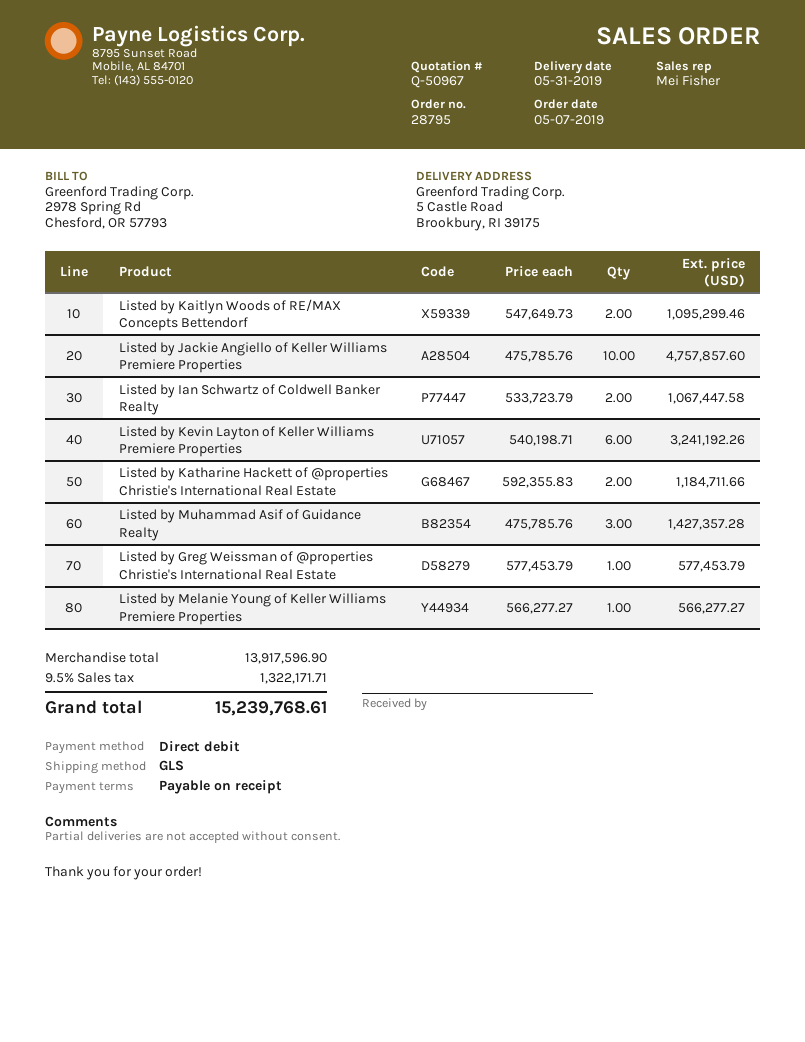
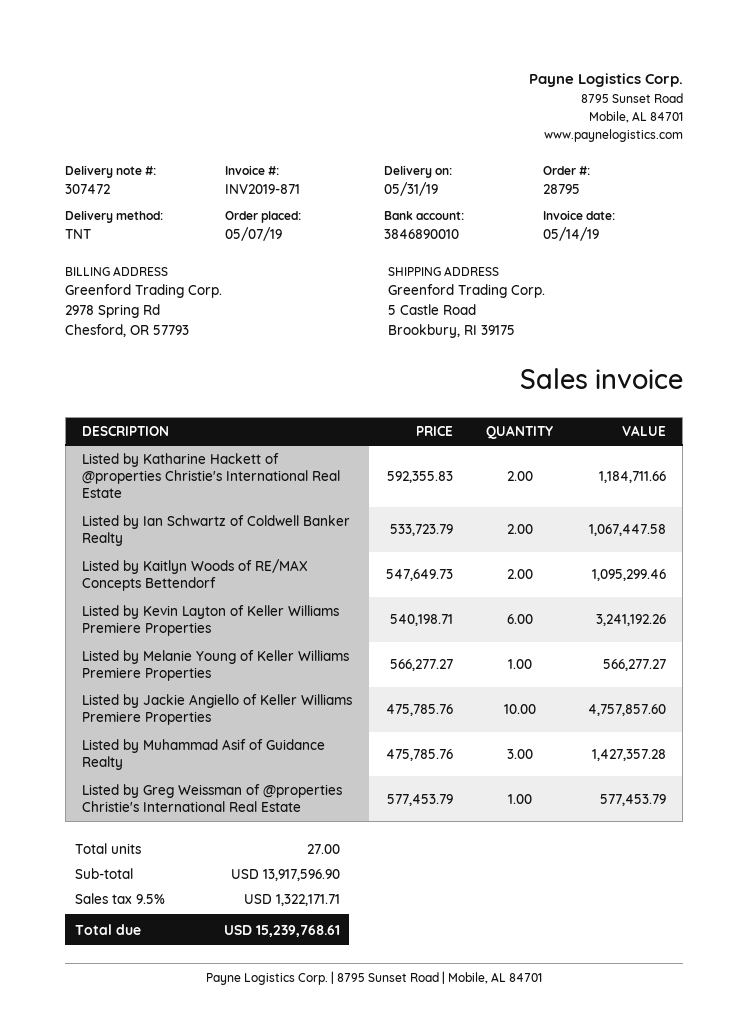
shipping method: GLS -> TNT

